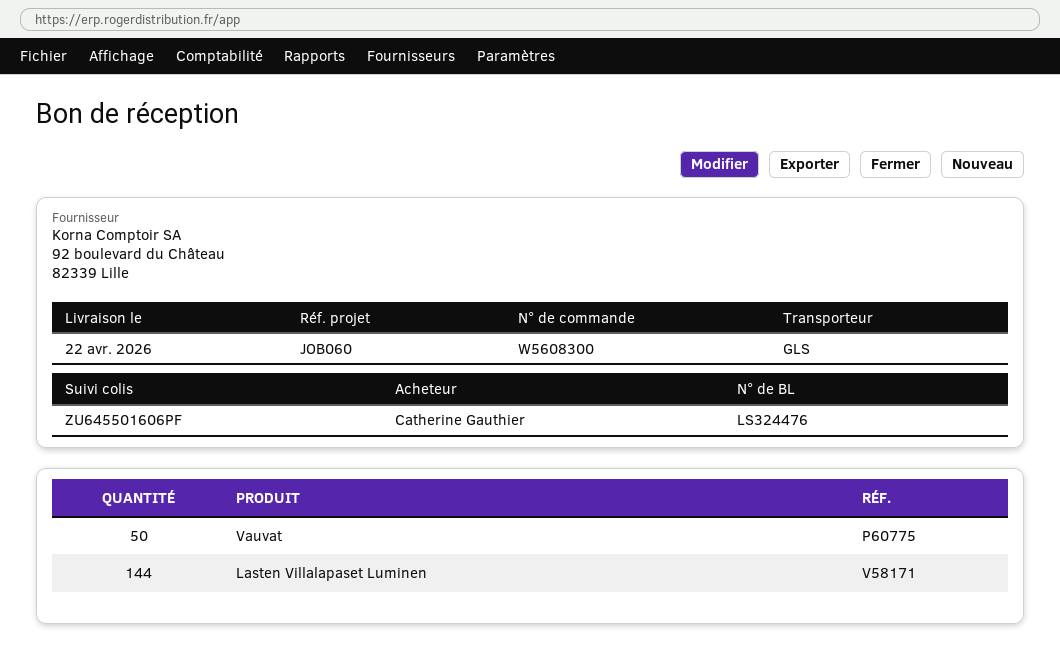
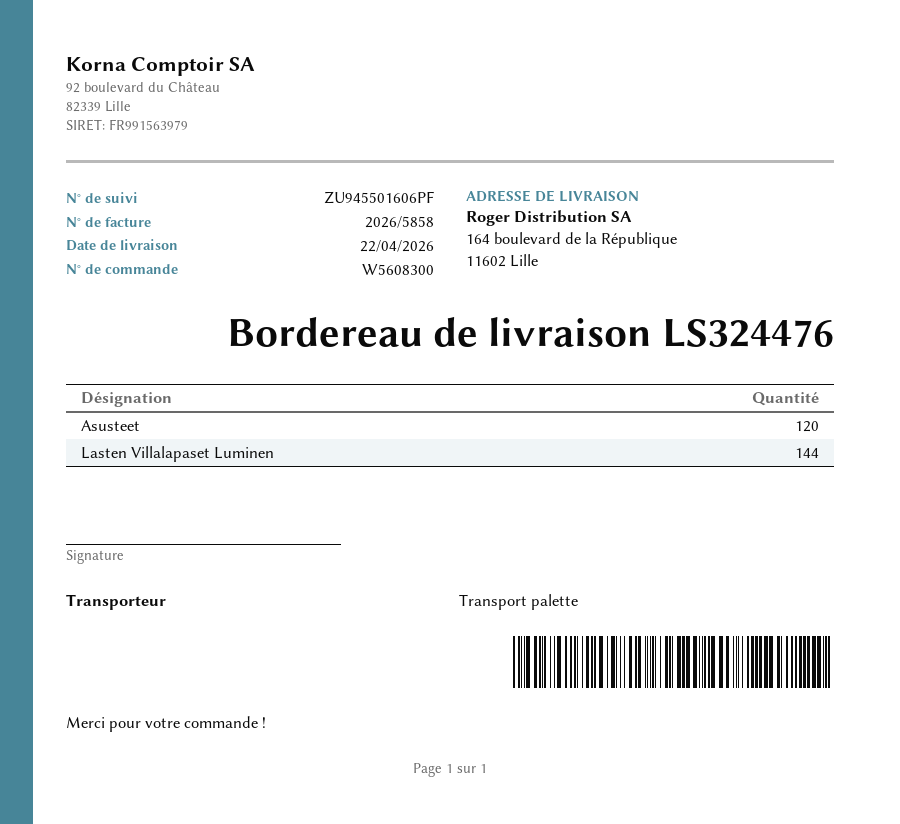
shipping method: GLS -> pallet freight
tracking number: ZU645501606PF -> ZU945501606PF
Vauvat: 50 -> none
Asusteet: none -> 120

